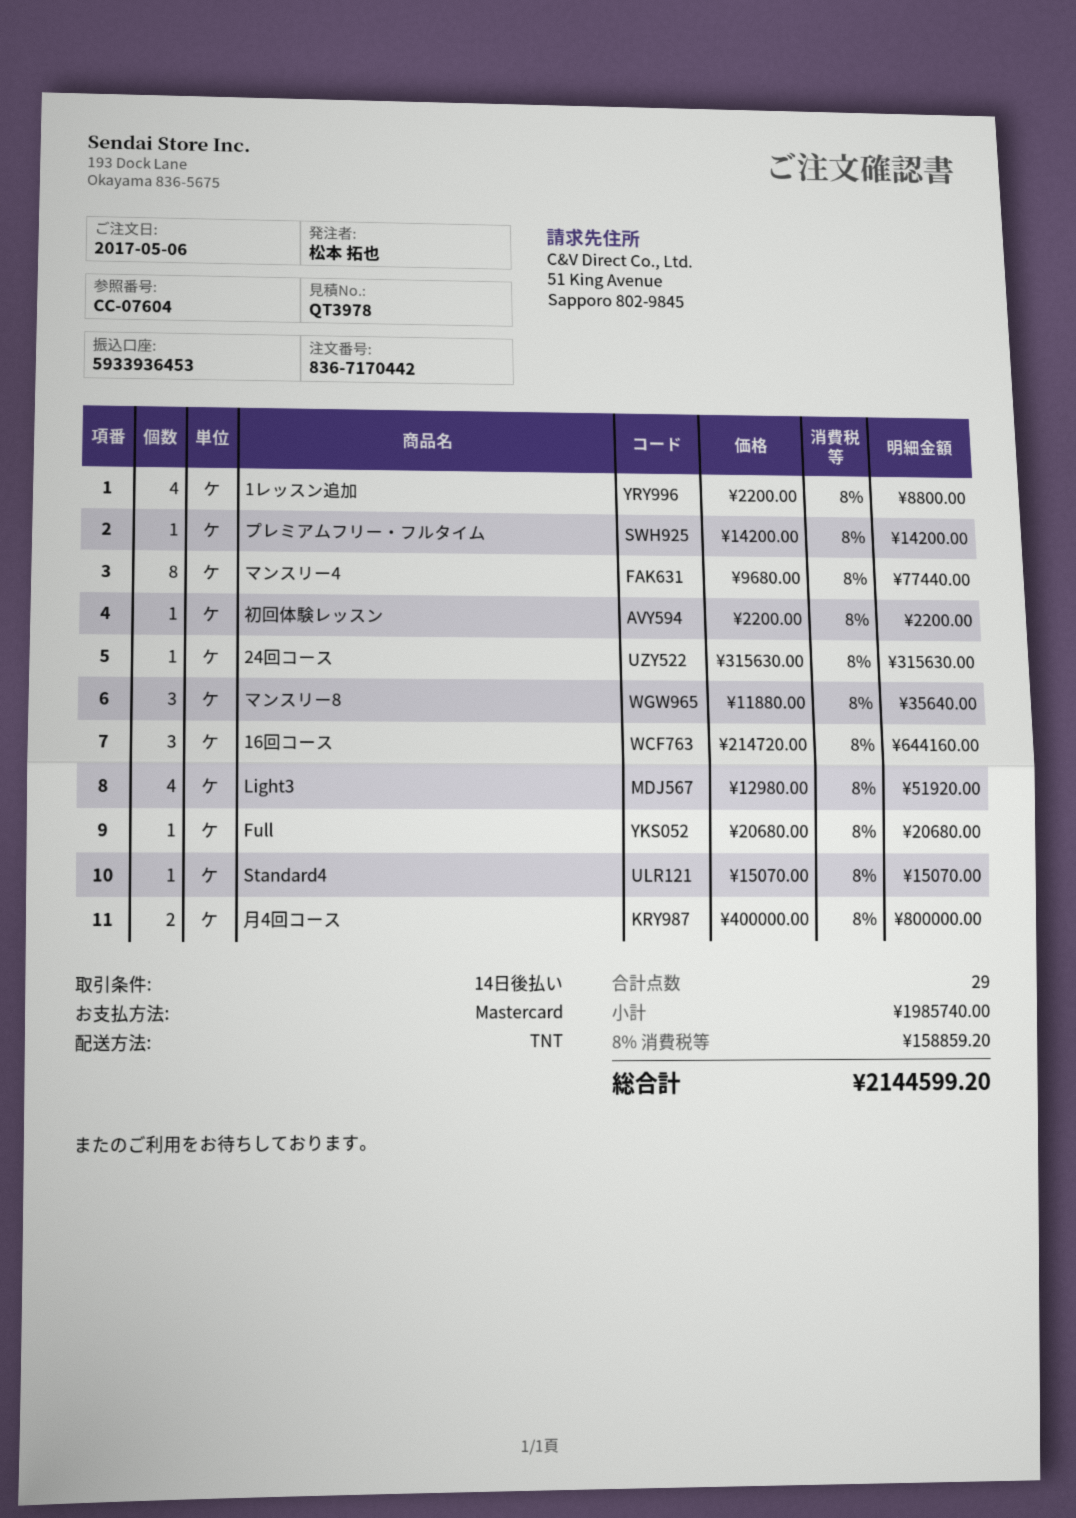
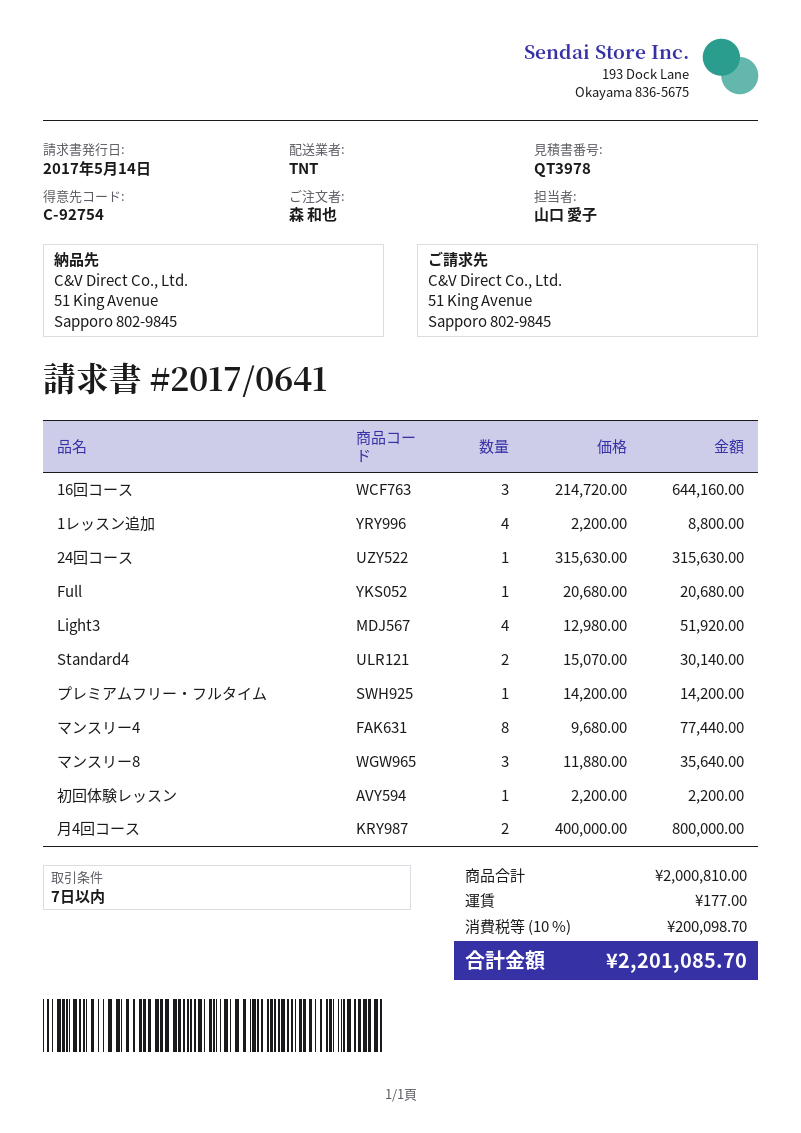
payment terms: 14 days -> 7 days
ordered by: 松本 拓也 -> 森 和也
Standard4: 1 x 15070.00 = 15070.00 -> 2 x 15070.00 = 30140.00
subtotal: 1985740.00 -> 2000810.00
shipping: none -> 177.00
tax: 8% = 158859.20 -> 10% = 200098.70
total: 2144599.20 -> 2201085.70

